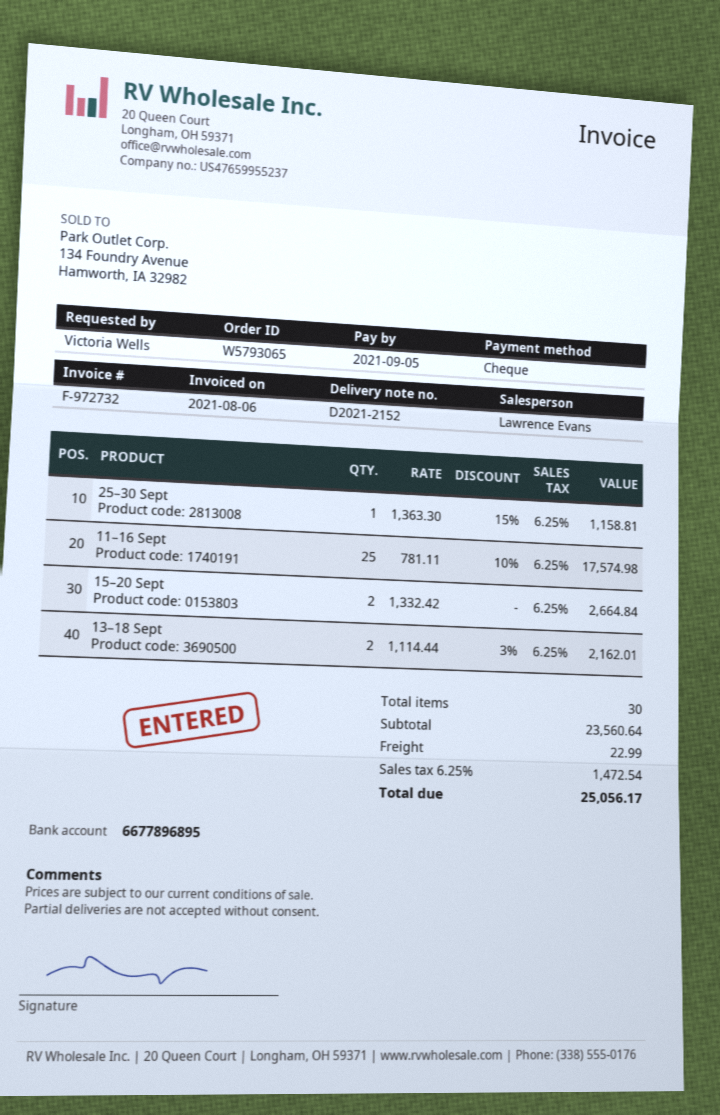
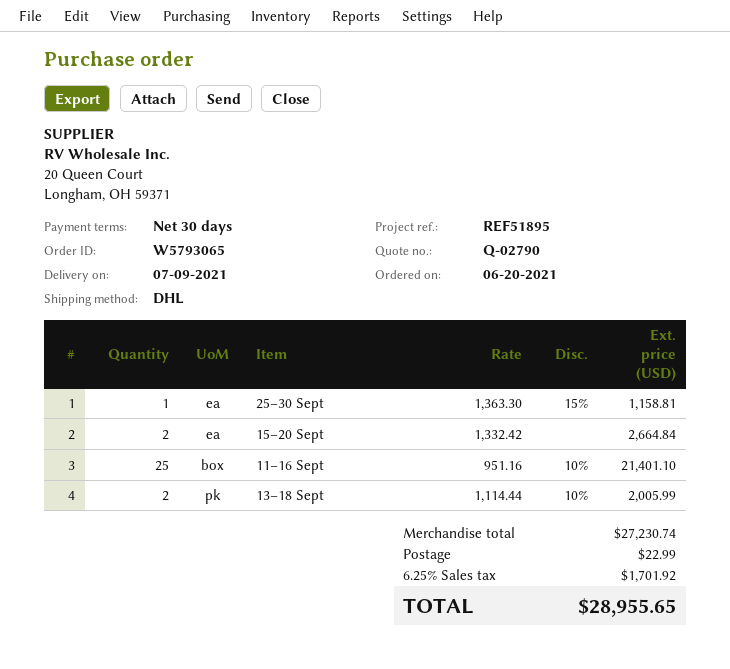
11–16 Sept: 25 x 781.11 - 10% = 17574.98 -> 25 x 951.16 - 10% = 21401.10
13–18 Sept: 2 x 1114.44 - 3% = 2162.01 -> 2 x 1114.44 - 10% = 2005.99
subtotal: 23560.64 -> 27230.74
tax: 6.25% = 1472.54 -> 6.25% = 1701.92
total: 25056.17 -> 28955.65

